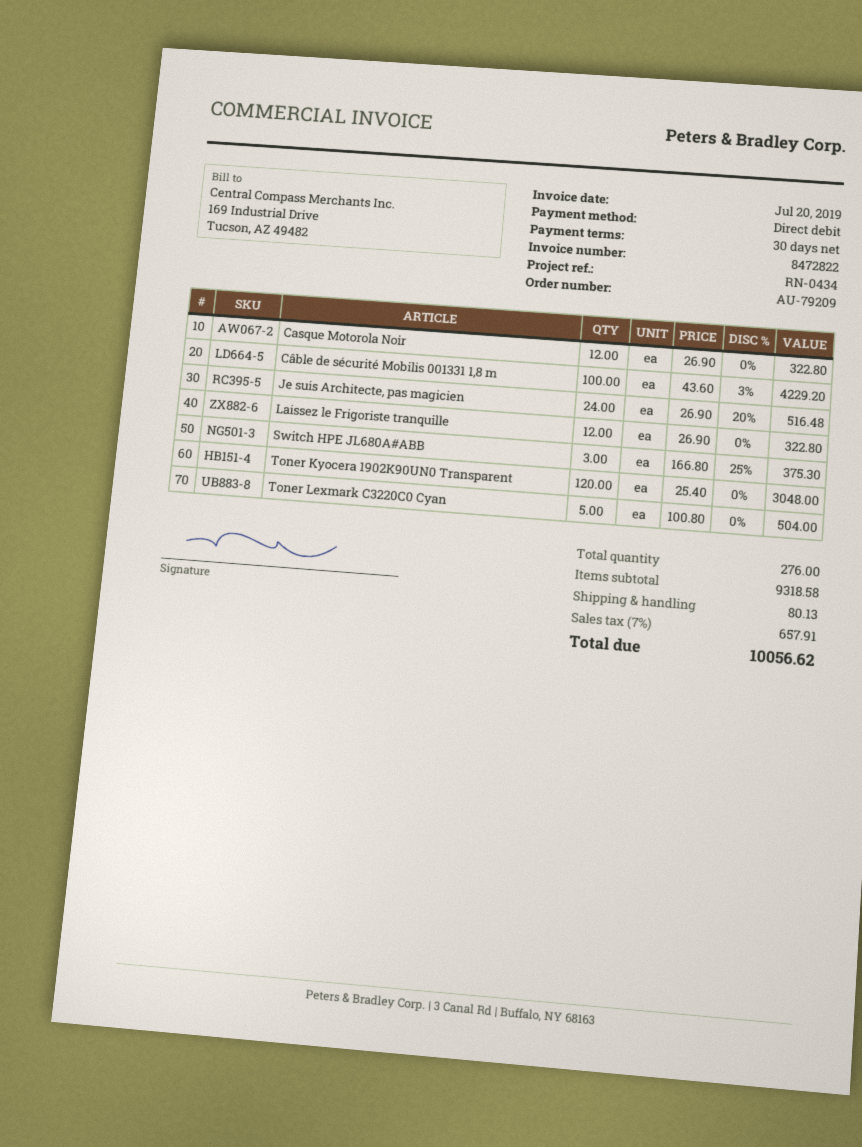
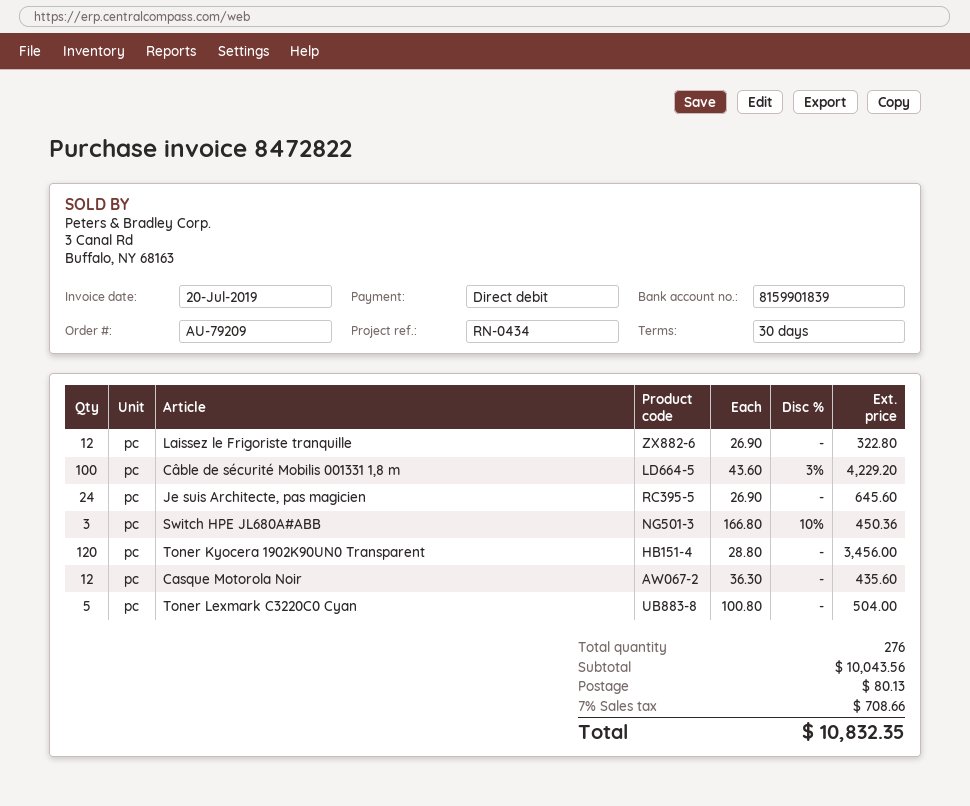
Casque Motorola Noir: 12 x 26.90 = 322.80 -> 12 x 36.30 = 435.60
Je suis Architecte, pas magicien: 24 x 26.90 - 20% = 516.48 -> 24 x 26.90 = 645.60
Switch HPE JL680A#ABB: 3 x 166.80 - 25% = 375.30 -> 3 x 166.80 - 10% = 450.36
Toner Kyocera 1902K90UN0 Transparent: 120 x 25.40 = 3048.00 -> 120 x 28.80 = 3456.00
subtotal: 9318.58 -> 10043.56
tax: 7% = 657.91 -> 7% = 708.66
total: 10056.62 -> 10832.35

